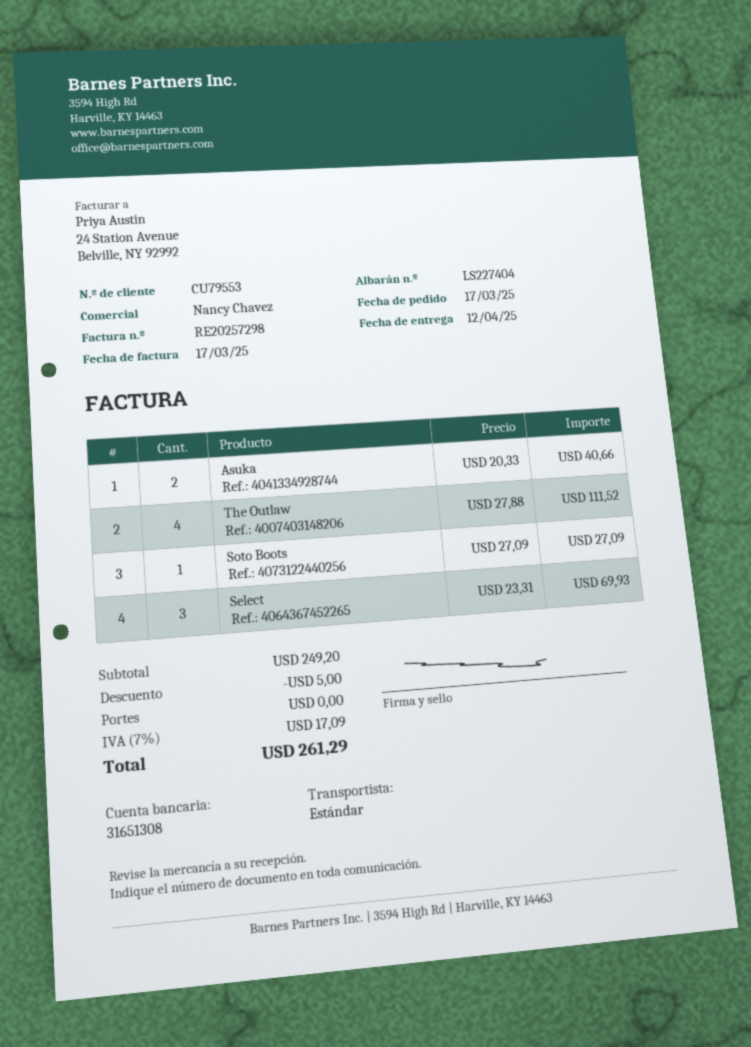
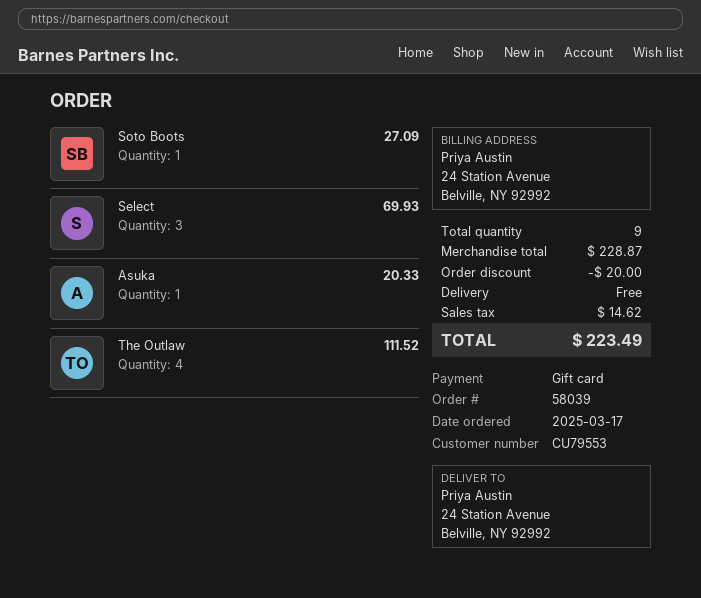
Asuka: 2 for 40.66 -> 1 for 20.33
subtotal: 249.20 -> 228.87
discount: 5.00 -> 20.00
tax: 17.09 -> 14.62
total: 261.29 -> 223.49

